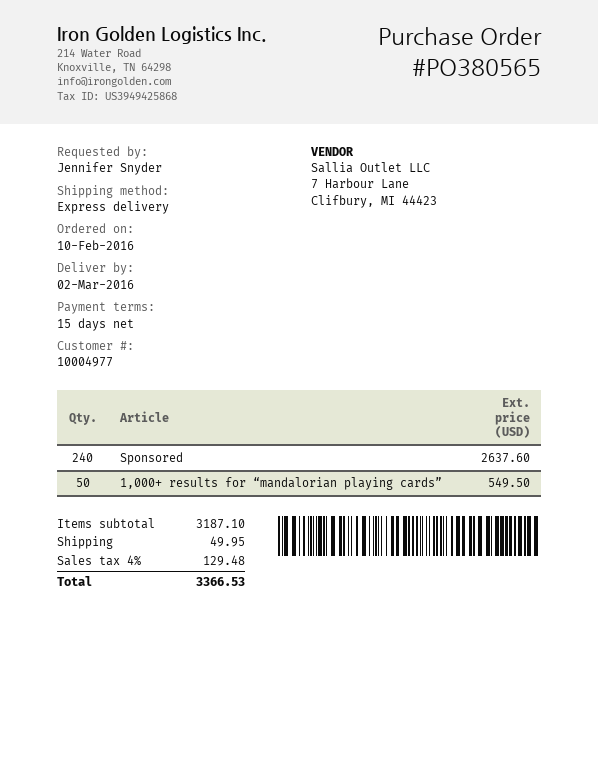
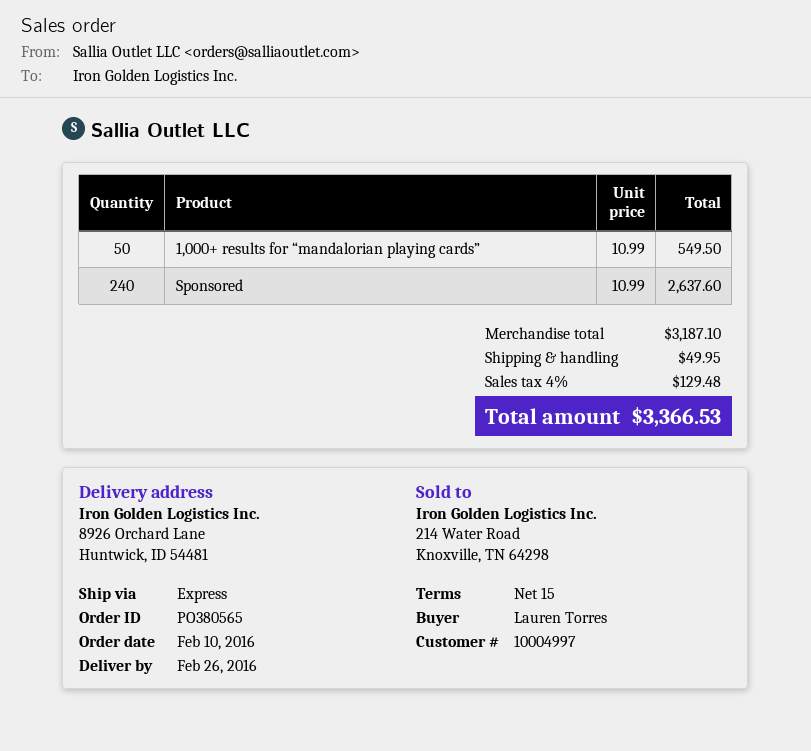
delivery date: 2016-03-02 -> 2016-02-26
customer number: 10004977 -> 10004997
ordered by: Jennifer Snyder -> Lauren Torres

